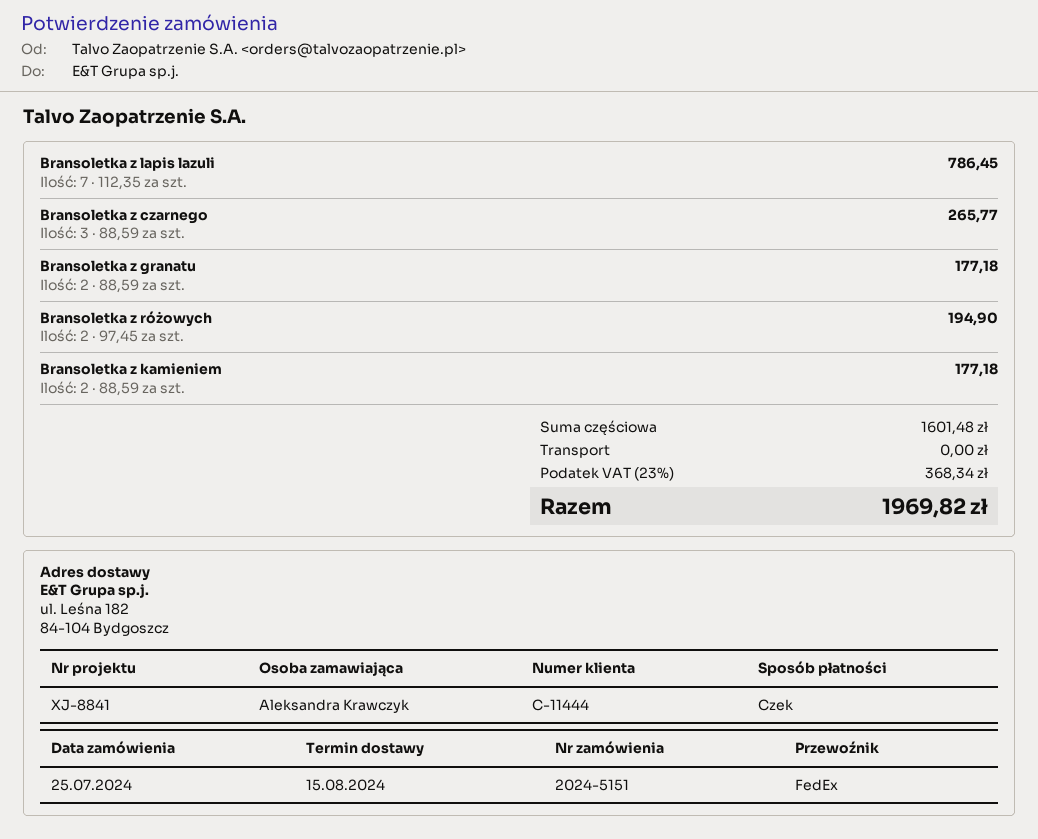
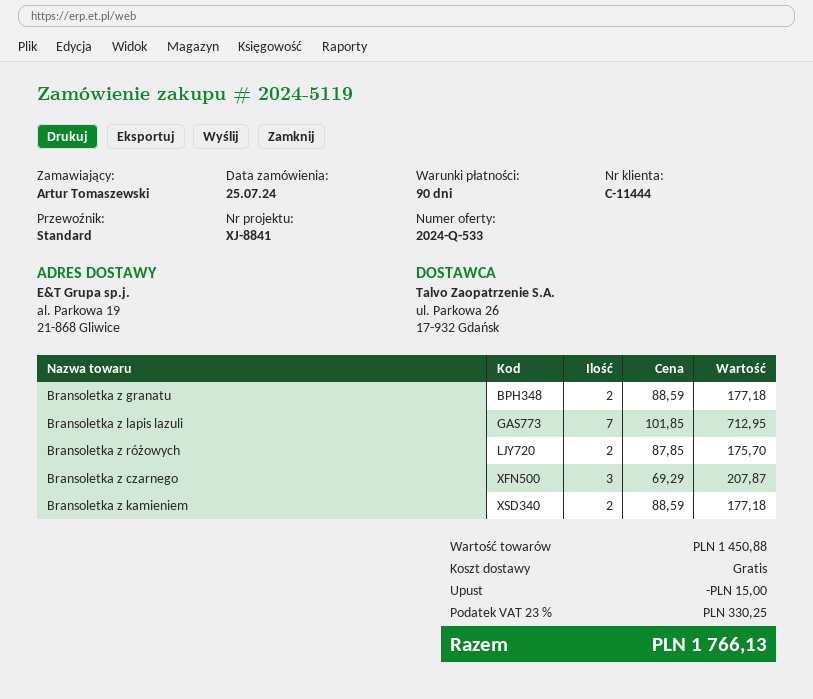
order number: 2024-5151 -> 2024-5119
ordered by: Aleksandra Krawczyk -> Artur Tomaszewski
shipping method: FedEx -> standard
ship to: ul. Leśna 182, 84-104 Bydgoszcz -> al. Parkowa 19, 21-868 Gliwice
Bransoletka z lapis lazuli: 7 x 112.35 = 786.45 -> 7 x 101.85 = 712.95
Bransoletka z czarnego: 3 x 88.59 = 265.77 -> 3 x 69.29 = 207.87
Bransoletka z różowych: 2 x 97.45 = 194.90 -> 2 x 87.85 = 175.70
subtotal: 1601.48 -> 1450.88
discount: none -> 15.00
tax: 23% = 368.34 -> 23% = 330.25
total: 1969.82 -> 1766.13

